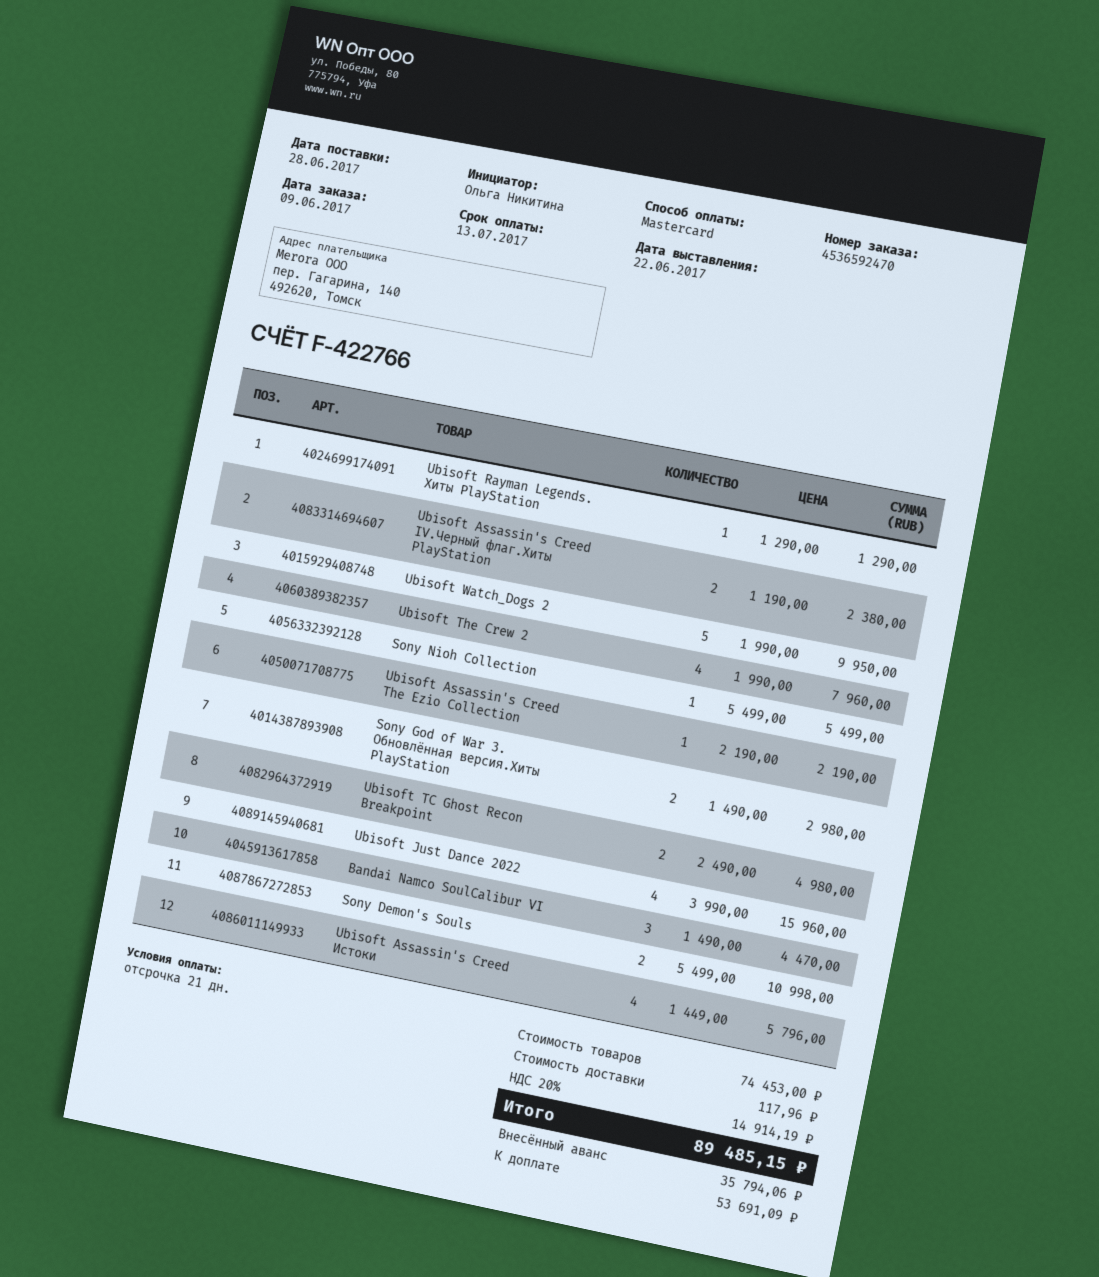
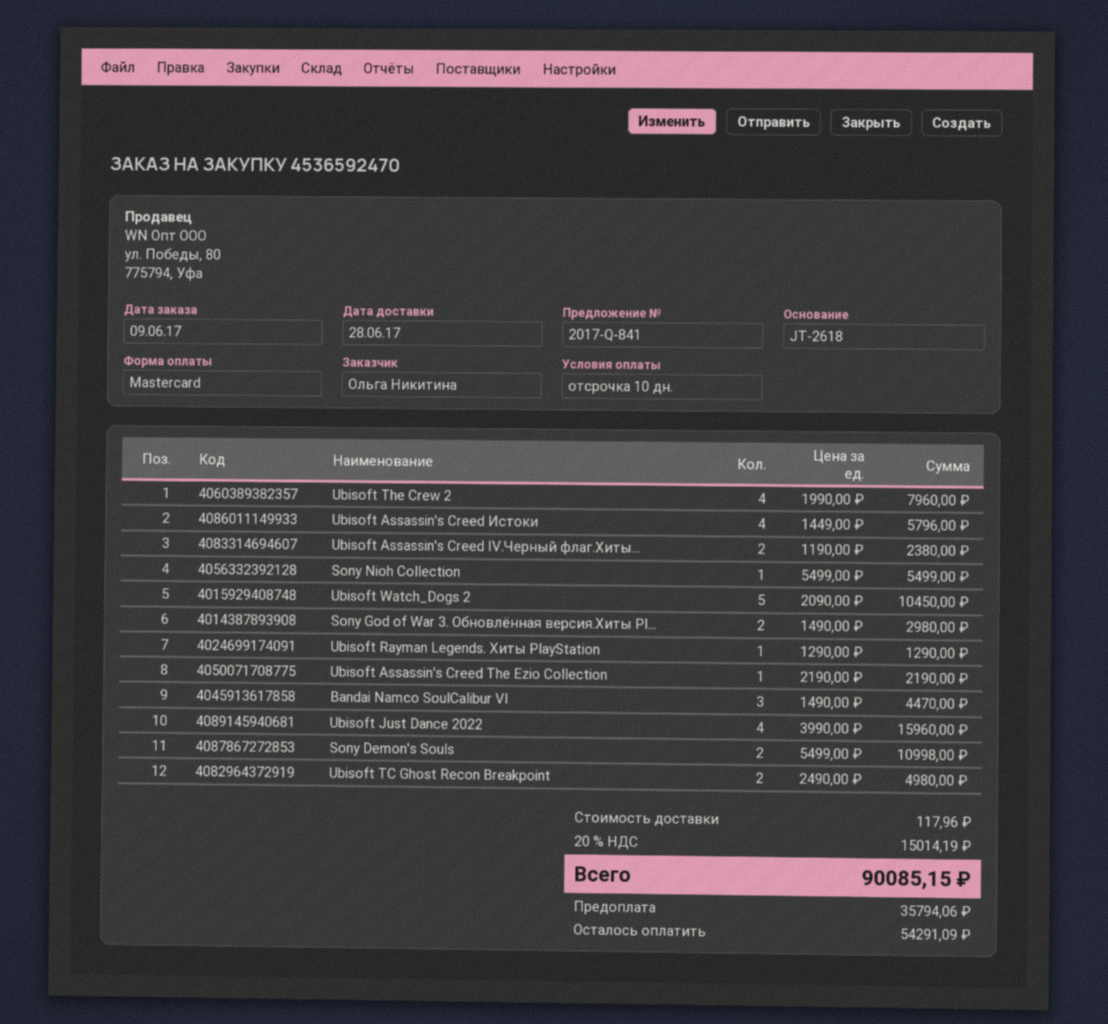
payment terms: 21 days -> 10 days
Ubisoft Watch_Dogs 2: 5 x 1990.00 = 9950.00 -> 5 x 2090.00 = 10450.00
tax: 20% = 14914.19 -> 20% = 15014.19
total: 89485.15 -> 90085.15
balance: 53691.09 -> 54291.09

